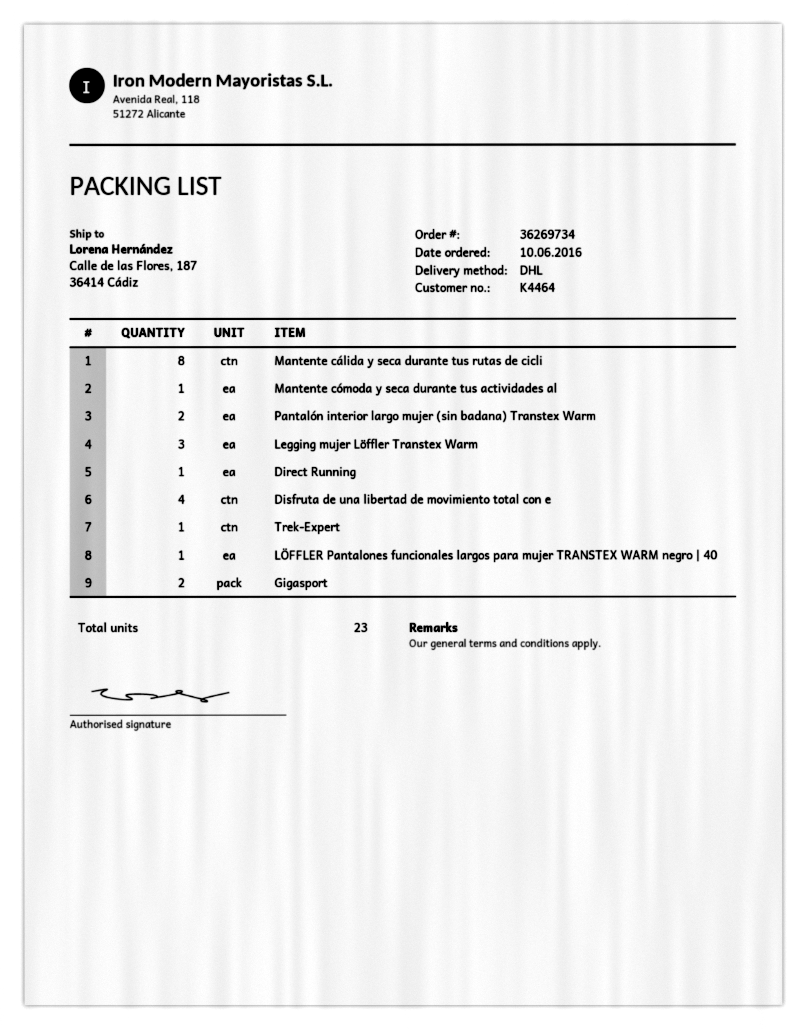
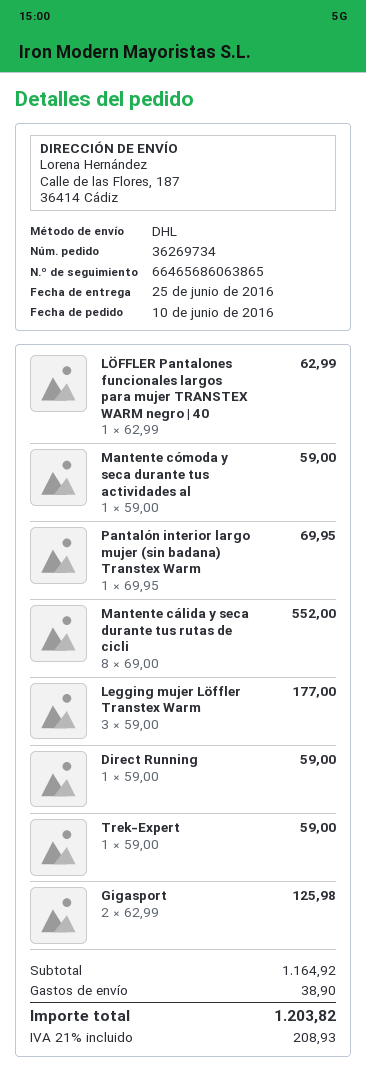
Pantalón interior largo mujer (sin badana) Transtex Warm: 2 -> 1
Disfruta de una libertad de movimiento total con e: 4 -> none

